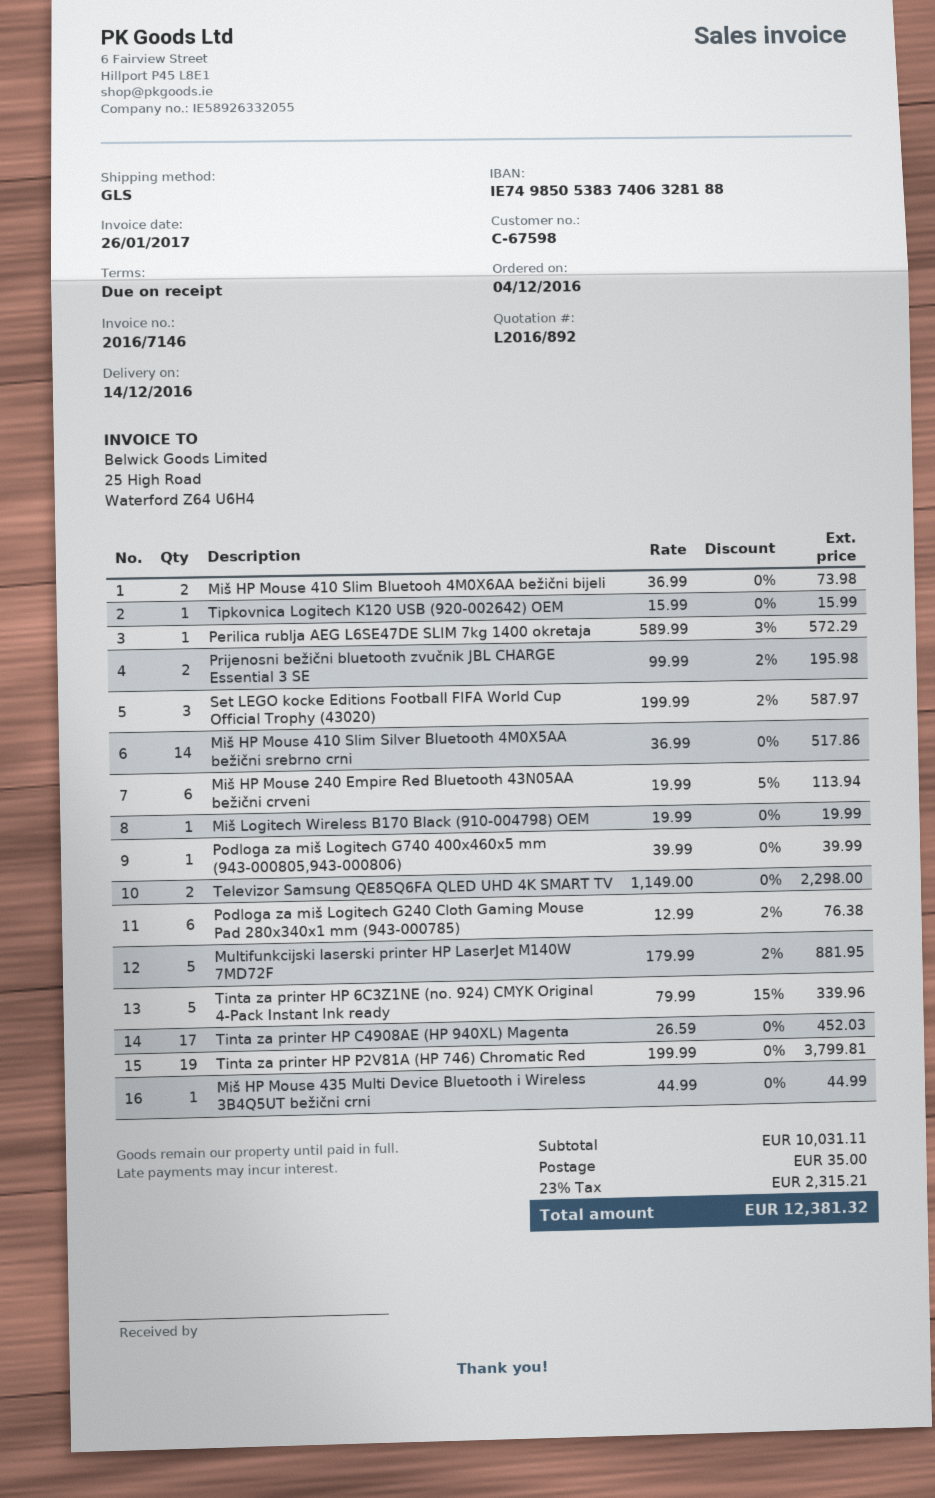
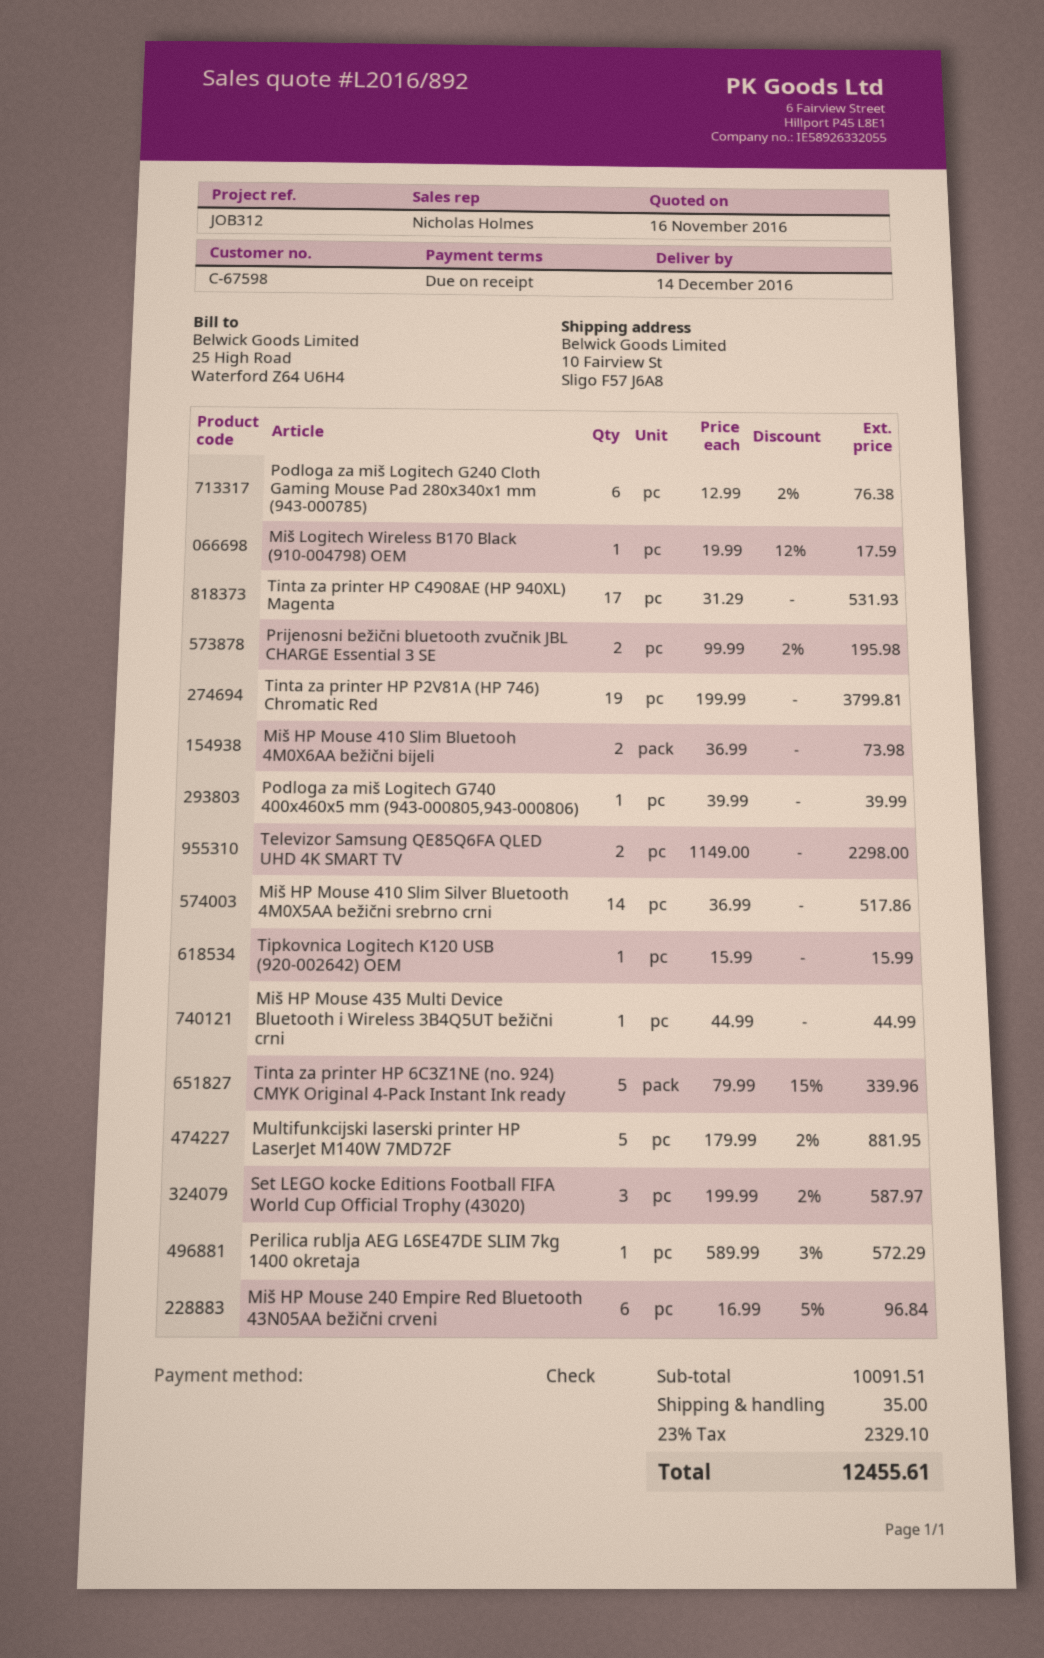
Miš HP Mouse 240 Empire Red Bluetooth 43N05AA bežični crveni: 6 x 19.99 - 5% = 113.94 -> 6 x 16.99 - 5% = 96.84
Miš Logitech Wireless B170 Black (910-004798) OEM: 1 x 19.99 = 19.99 -> 1 x 19.99 - 12% = 17.59
Tinta za printer HP C4908AE (HP 940XL) Magenta: 17 x 26.59 = 452.03 -> 17 x 31.29 = 531.93
subtotal: 10031.11 -> 10091.51
tax: 23% = 2315.21 -> 23% = 2329.10
total: 12381.32 -> 12455.61

